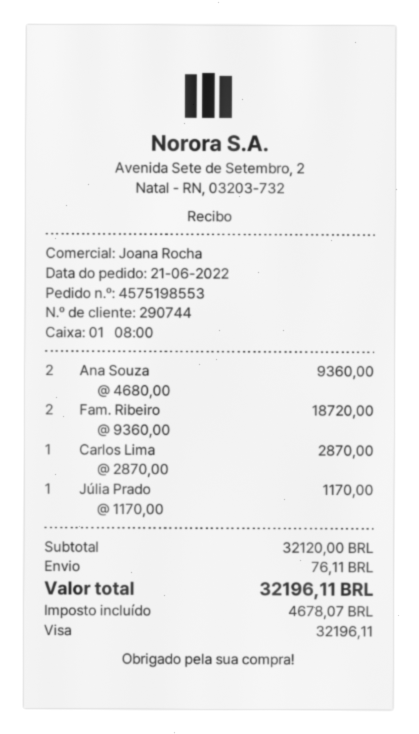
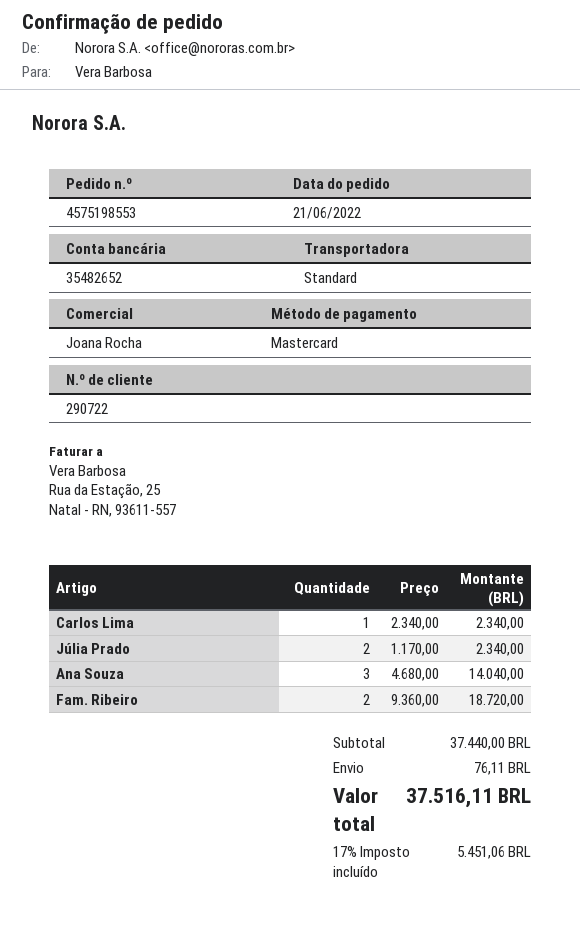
customer number: 290744 -> 290722
payment method: Visa -> Mastercard
Ana Souza: 2 x 4680.00 = 9360.00 -> 3 x 4680.00 = 14040.00
Carlos Lima: 1 x 2870.00 = 2870.00 -> 1 x 2340.00 = 2340.00
Júlia Prado: 1 x 1170.00 = 1170.00 -> 2 x 1170.00 = 2340.00
subtotal: 32120.00 -> 37440.00
tax: 4678.07 -> 5451.06
total: 32196.11 -> 37516.11

